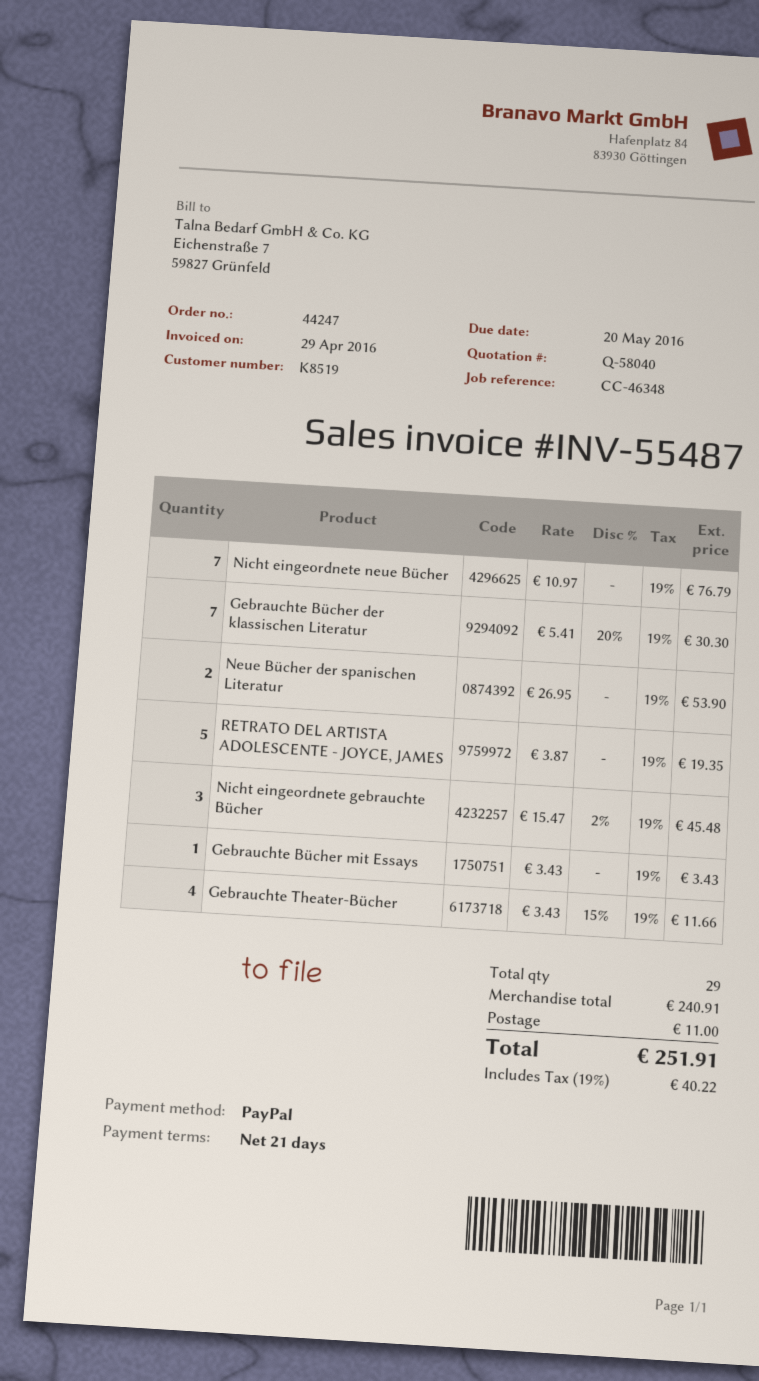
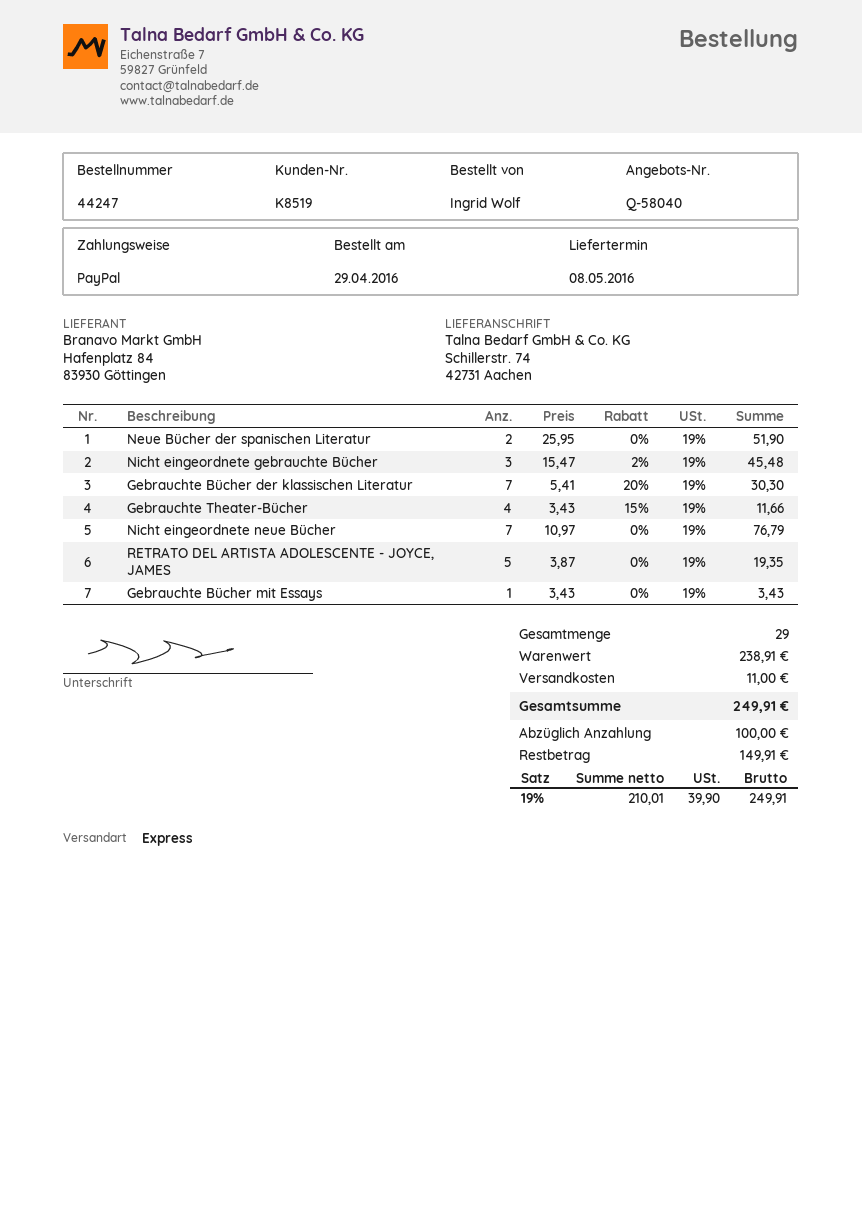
Neue Bücher der spanischen Literatur: 2 x 26.95 = 53.90 -> 2 x 25.95 = 51.90
subtotal: 240.91 -> 238.91
tax: 19% = 40.22 -> 19% = 39.90
total: 251.91 -> 249.91

